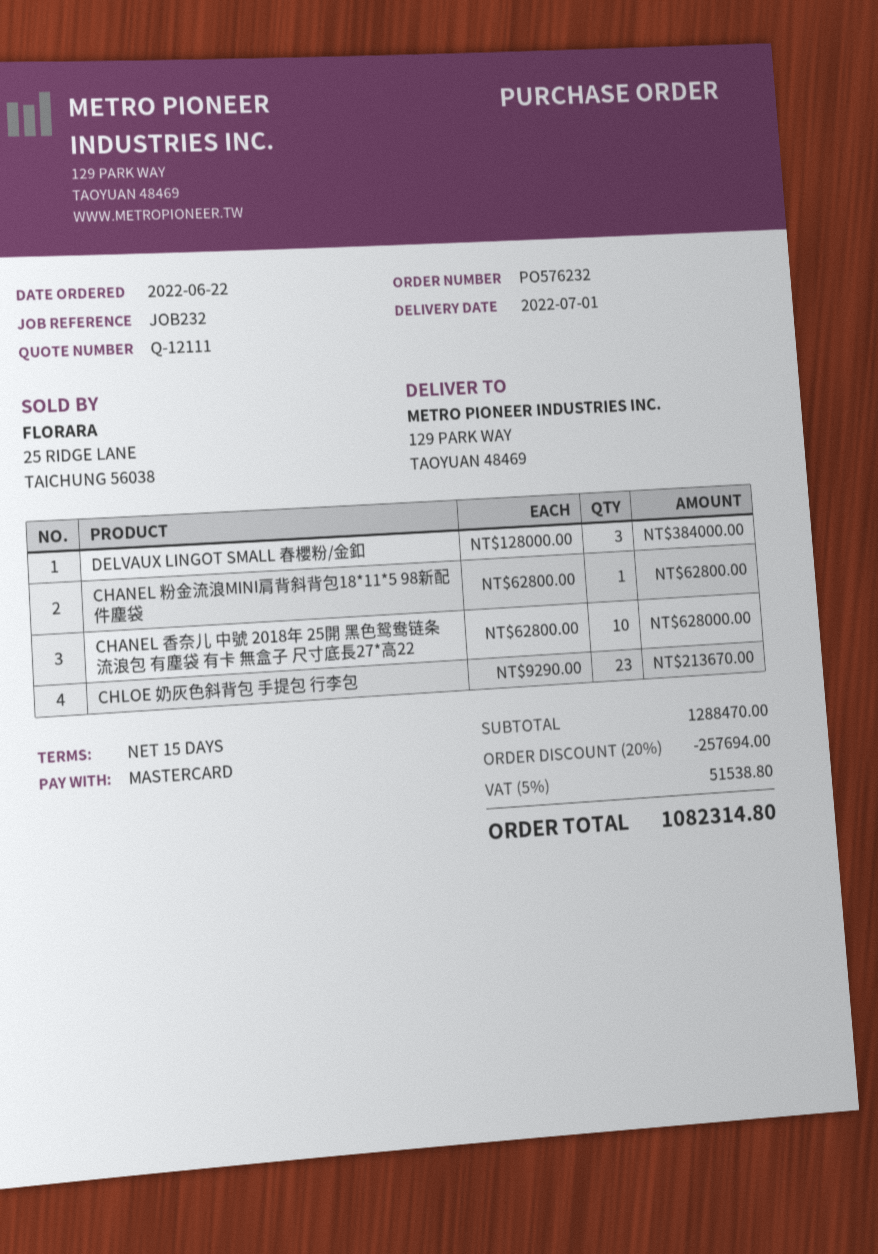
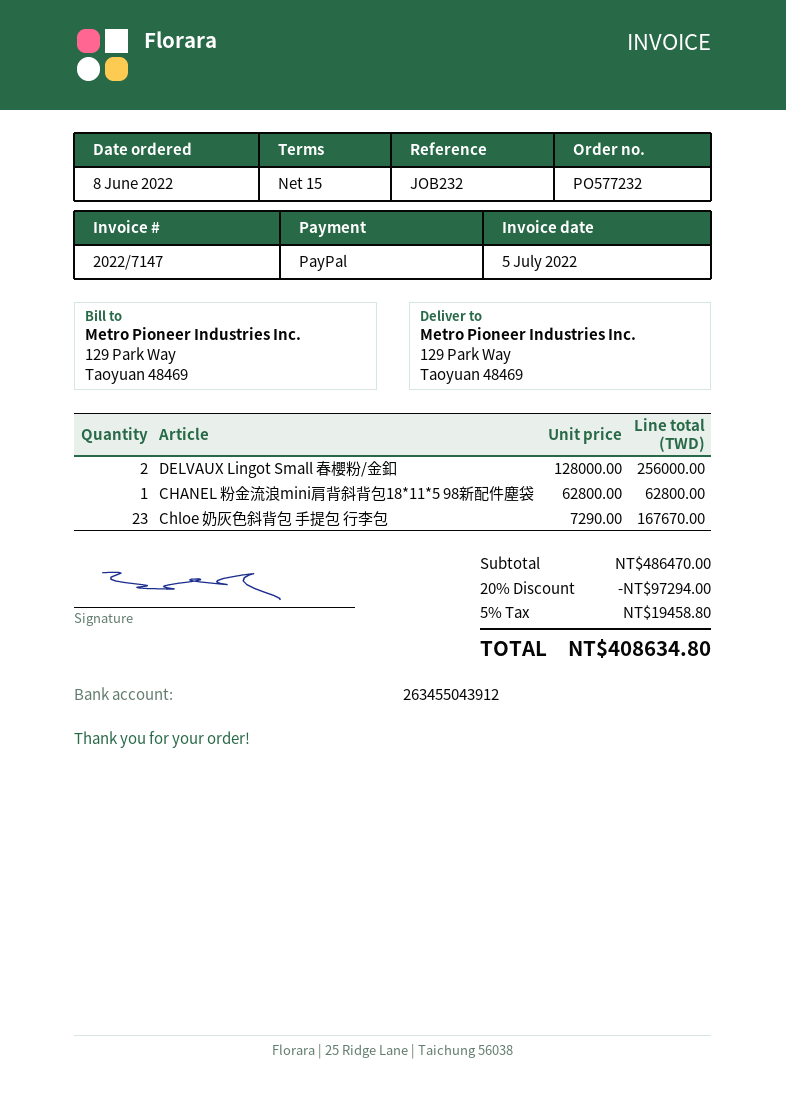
order number: PO576232 -> PO577232
order date: 2022-06-22 -> 2022-06-08
payment method: Mastercard -> PayPal
DELVAUX LINGOT SMALL 春櫻粉/金釦: 3 x 128000.00 = 384000.00 -> 2 x 128000.00 = 256000.00
CHANEL 香奈儿 中號 2018年 25開 黑色鸳鸯链条流浪包 有塵袋 有卡 無盒子 尺寸底長27*高22: 10 x 62800.00 = 628000.00 -> none
CHLOE 奶灰色斜背包 手提包 行李包: 23 x 9290.00 = 213670.00 -> 23 x 7290.00 = 167670.00
subtotal: 1288470.00 -> 486470.00
discount: 20% = 257694.00 -> 20% = 97294.00
tax: 5% = 51538.80 -> 5% = 19458.80
total: 1082314.80 -> 408634.80

